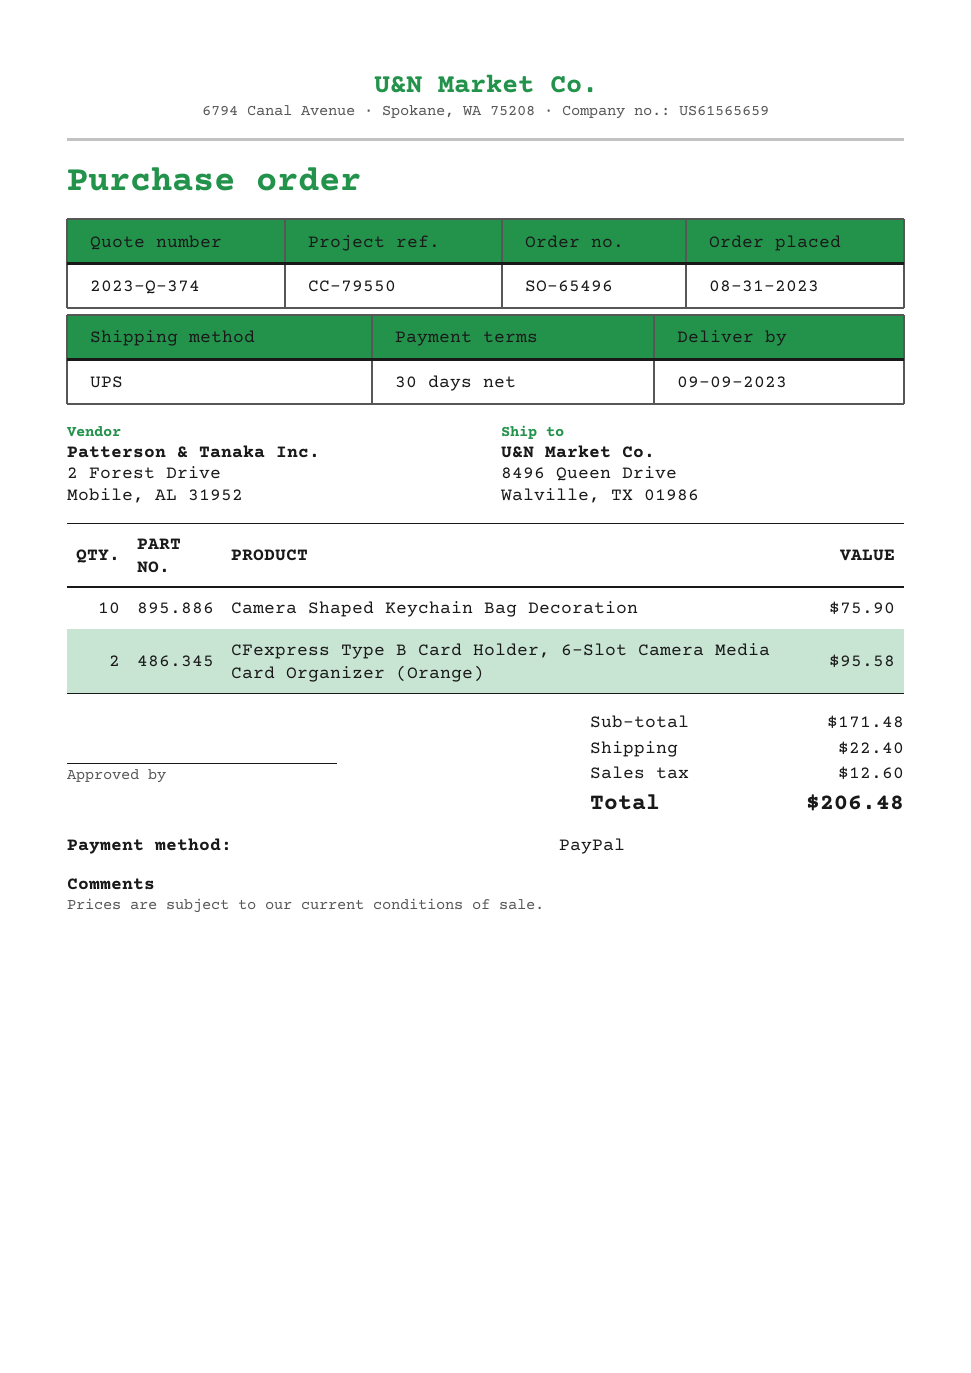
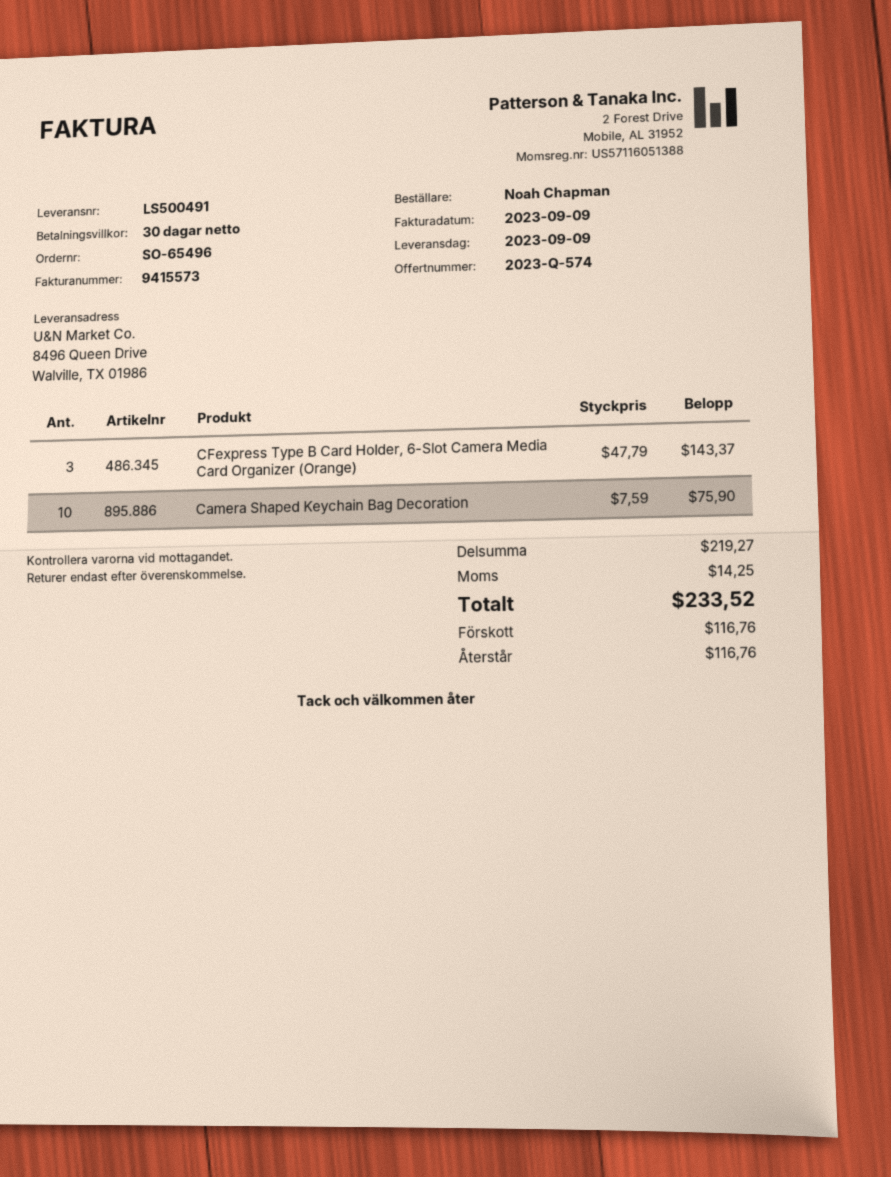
quote number: 2023-Q-374 -> 2023-Q-574
CFexpress Type B Card Holder, 6-Slot Camera Media Card Organizer (Orange): 2 for 95.58 -> 3 for 143.37
subtotal: 171.48 -> 219.27
shipping: 22.40 -> none
tax: 12.60 -> 14.25
total: 206.48 -> 233.52

